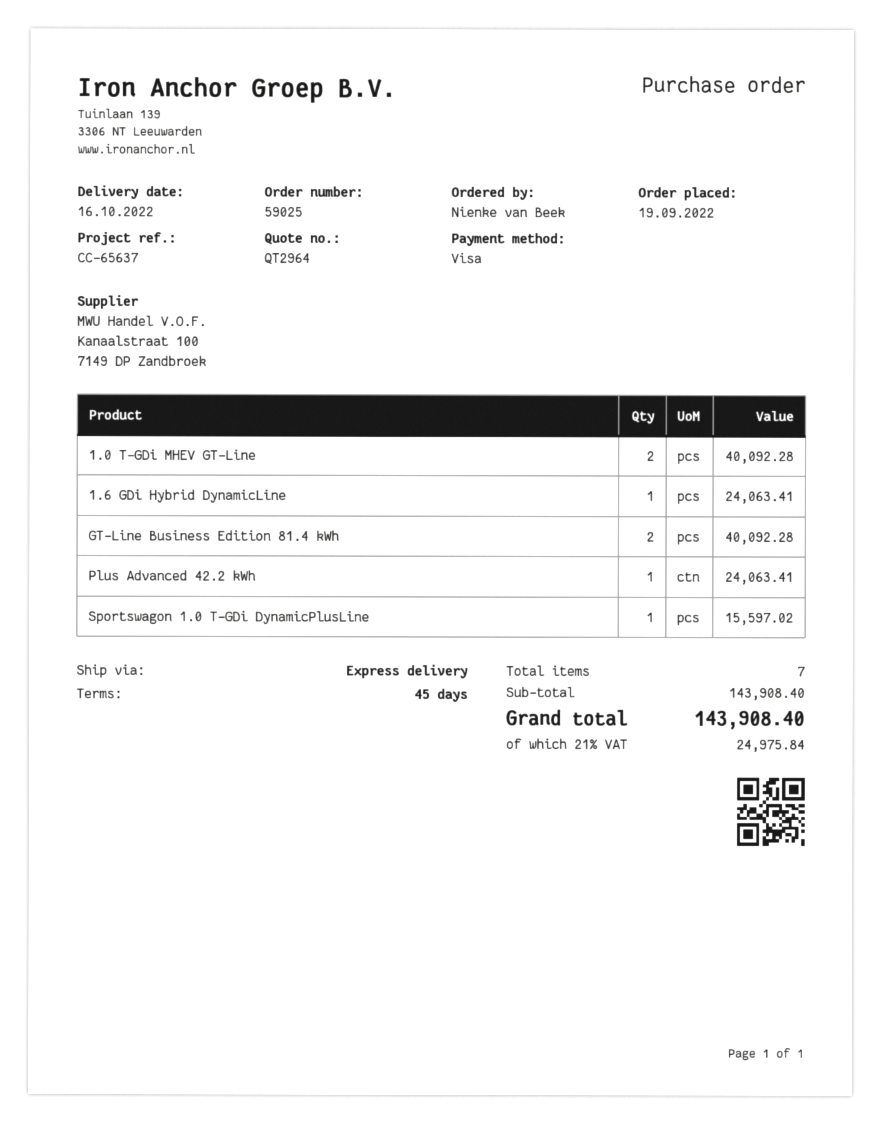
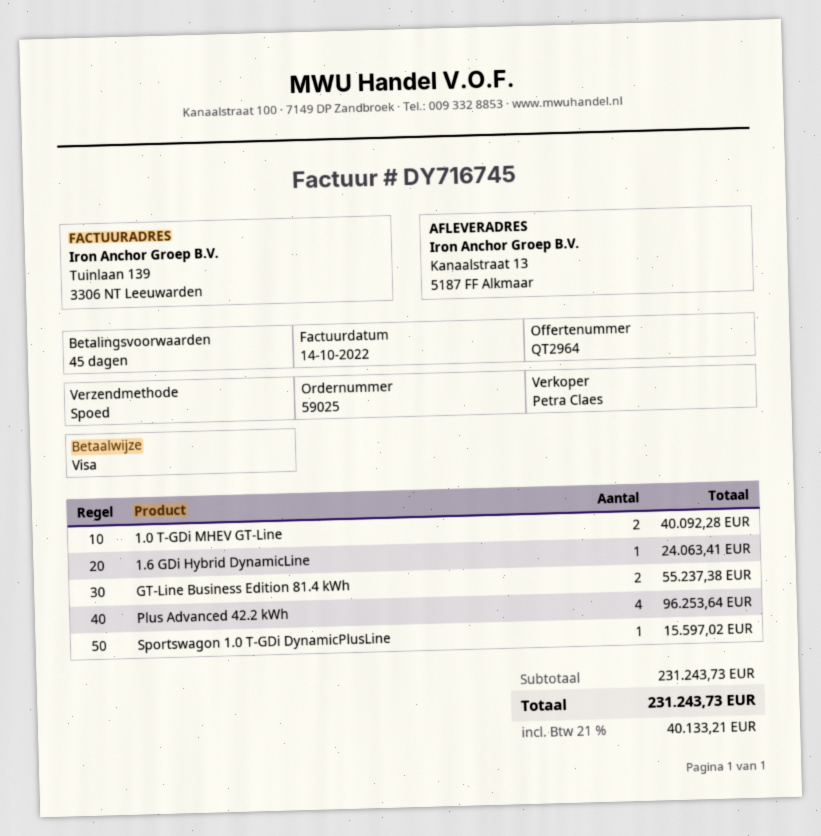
GT-Line Business Edition 81.4 kWh: 2 for 40092.28 -> 2 for 55237.38
Plus Advanced 42.2 kWh: 1 for 24063.41 -> 4 for 96253.64
subtotal: 143908.40 -> 231243.73
tax: 21% = 24975.84 -> 21% = 40133.21
total: 143908.40 -> 231243.73

